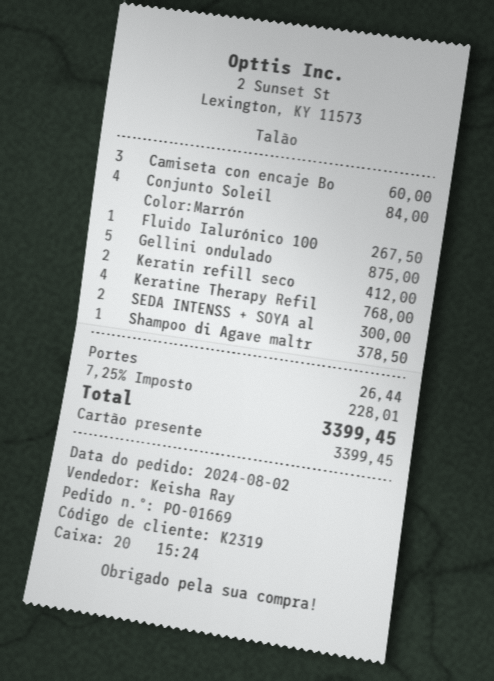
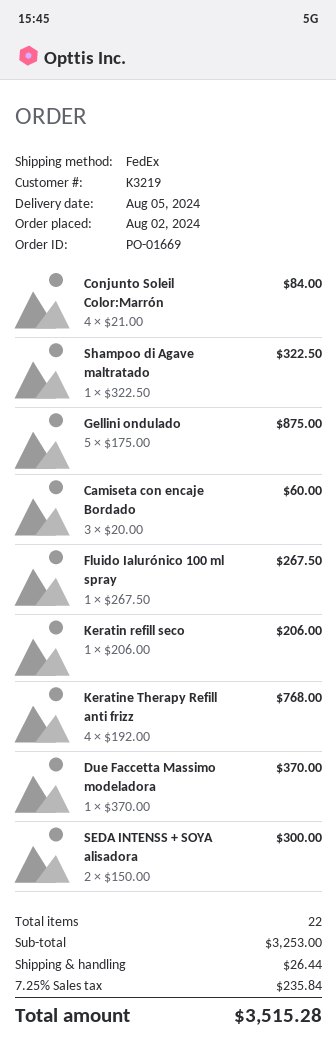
customer number: K2319 -> K3219
Keratin refill seco: 2 for 412.00 -> 1 for 206.00
Shampoo di Agave maltr: 1 for 378.50 -> 1 for 322.50
Due Faccetta Massimo modeladora: none -> 1 for 370.00
tax: 7.25% = 228.01 -> 7.25% = 235.84
total: 3399.45 -> 3515.28

